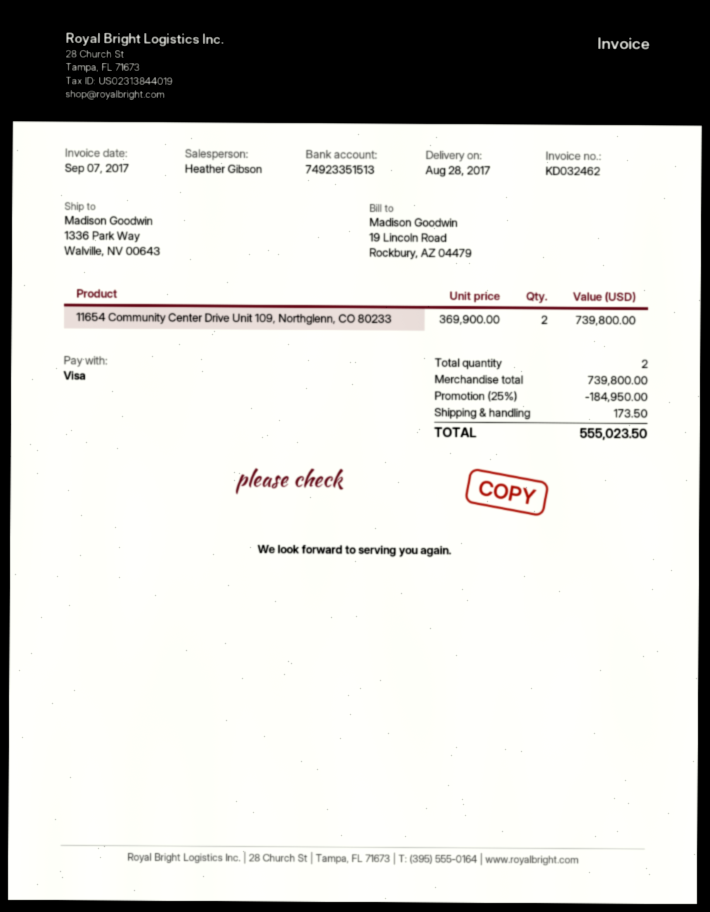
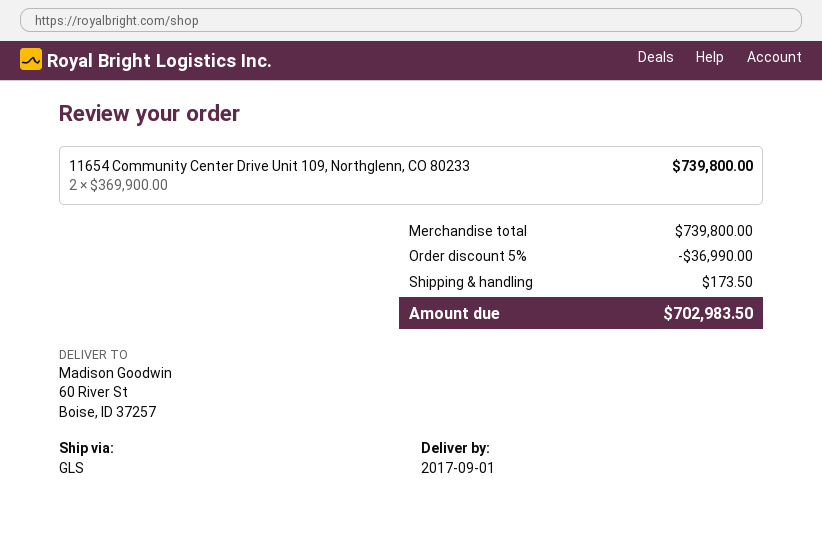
delivery date: 2017-08-28 -> 2017-09-01
ship to: 1336 Park Way, Walville, NV 00643 -> 60 River St, Boise, ID 37257
discount: 25% = 184950.00 -> 5% = 36990.00
total: 555023.50 -> 702983.50

